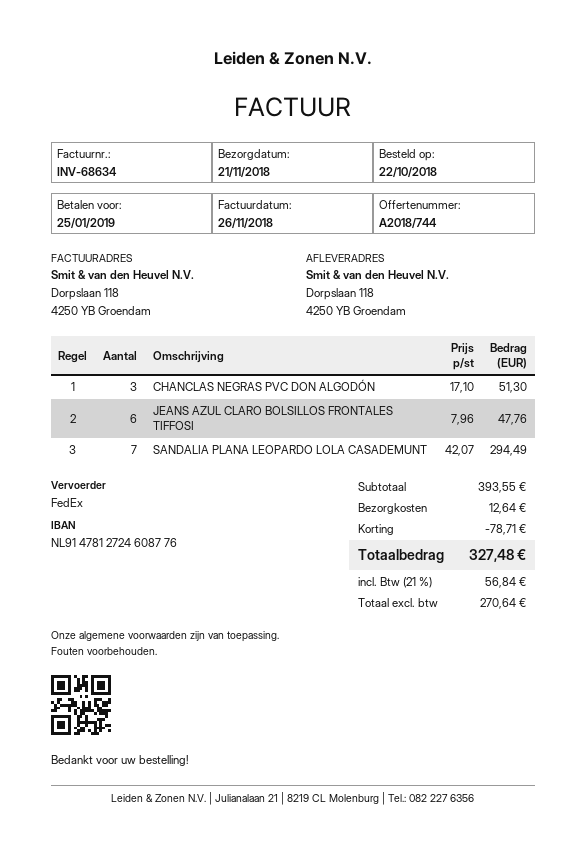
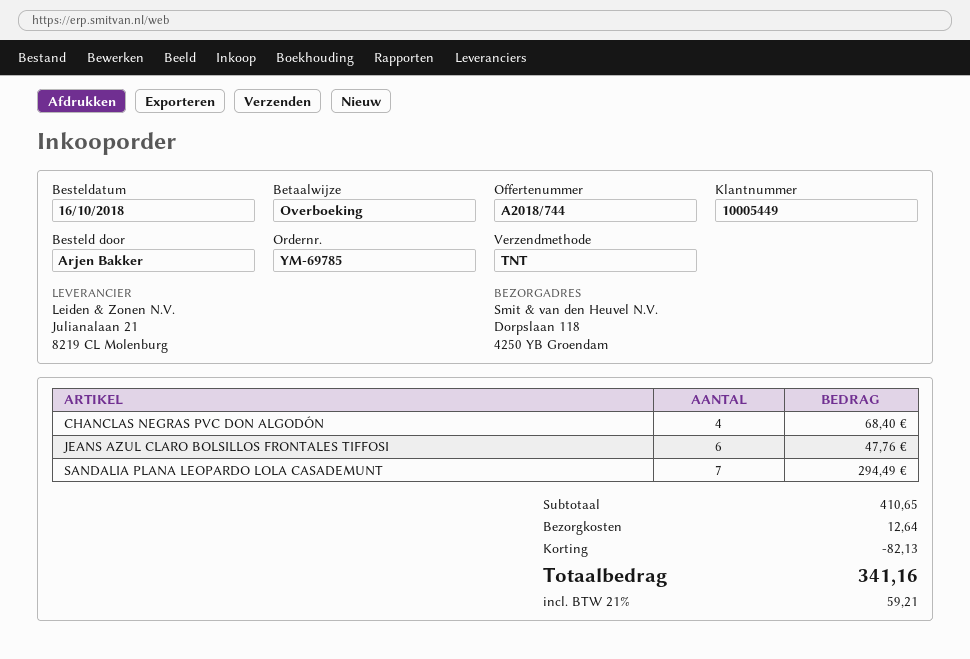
order date: 2018-10-22 -> 2018-10-16
shipping method: FedEx -> TNT
CHANCLAS NEGRAS PVC DON ALGODÓN: 3 for 51.30 -> 4 for 68.40
subtotal: 393.55 -> 410.65
discount: 78.71 -> 82.13
tax: 21% = 56.84 -> 21% = 59.21
total: 327.48 -> 341.16

